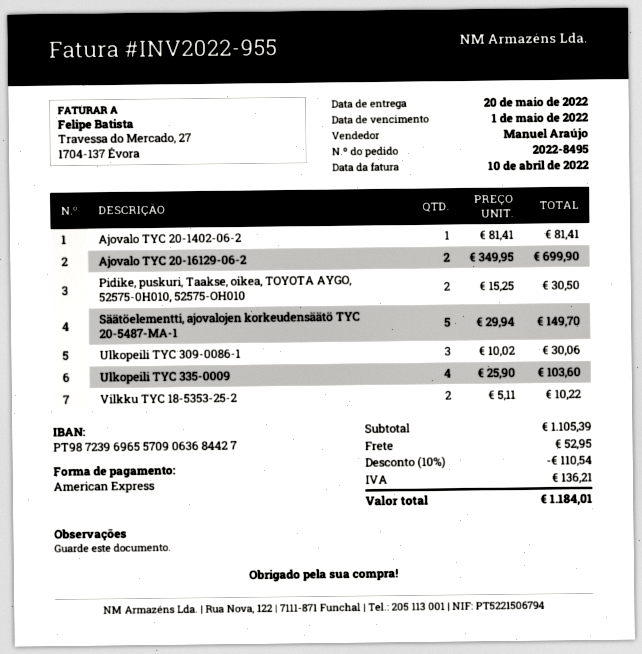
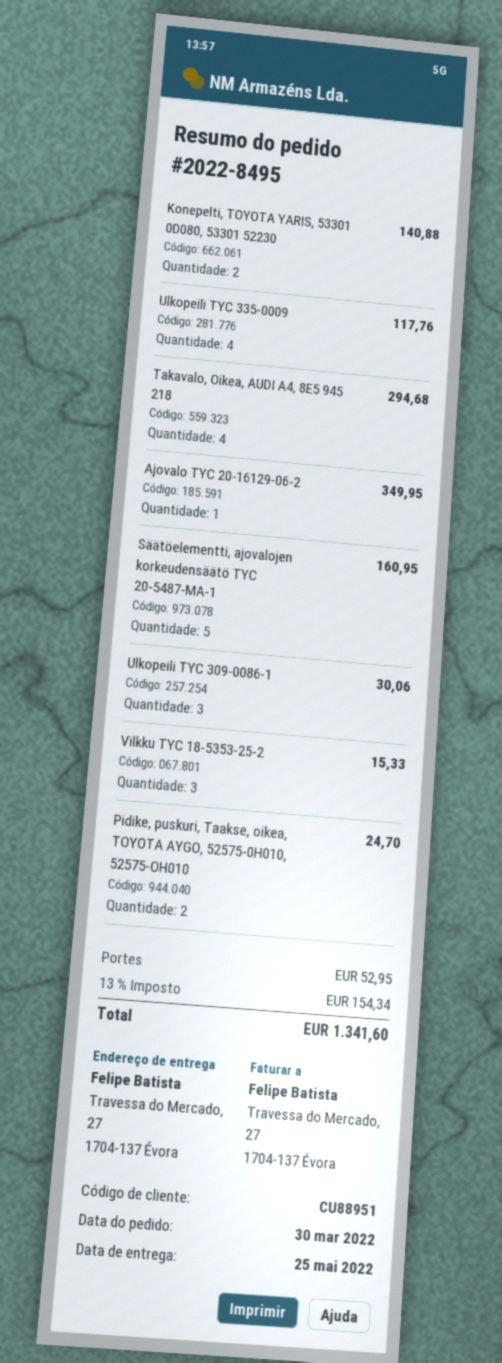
delivery date: 2022-05-20 -> 2022-05-25
Ajovalo TYC 20-1402-06-2: 1 for 81.41 -> none
Ajovalo TYC 20-16129-06-2: 2 for 699.90 -> 1 for 349.95
Pidike, puskuri, Taakse, oikea, TOYOTA AYGO, 52575-0H010, 52575-OH010: 2 for 30.50 -> 2 for 24.70
Säätöelementti, ajovalojen korkeudensäätö TYC 20-5487-MA-1: 5 for 149.70 -> 5 for 160.95
Ulkopeili TYC 335-0009: 4 for 103.60 -> 4 for 117.76
Vilkku TYC 18-5353-25-2: 2 for 10.22 -> 3 for 15.33
Konepelti, TOYOTA YARIS, 53301 0D080, 53301 52230: none -> 2 for 140.88
Takavalo, Oikea, AUDI A4, 8E5 945 218: none -> 4 for 294.68
discount: 10% = 110.54 -> none
tax: 136.21 -> 154.34
total: 1184.01 -> 1341.60

